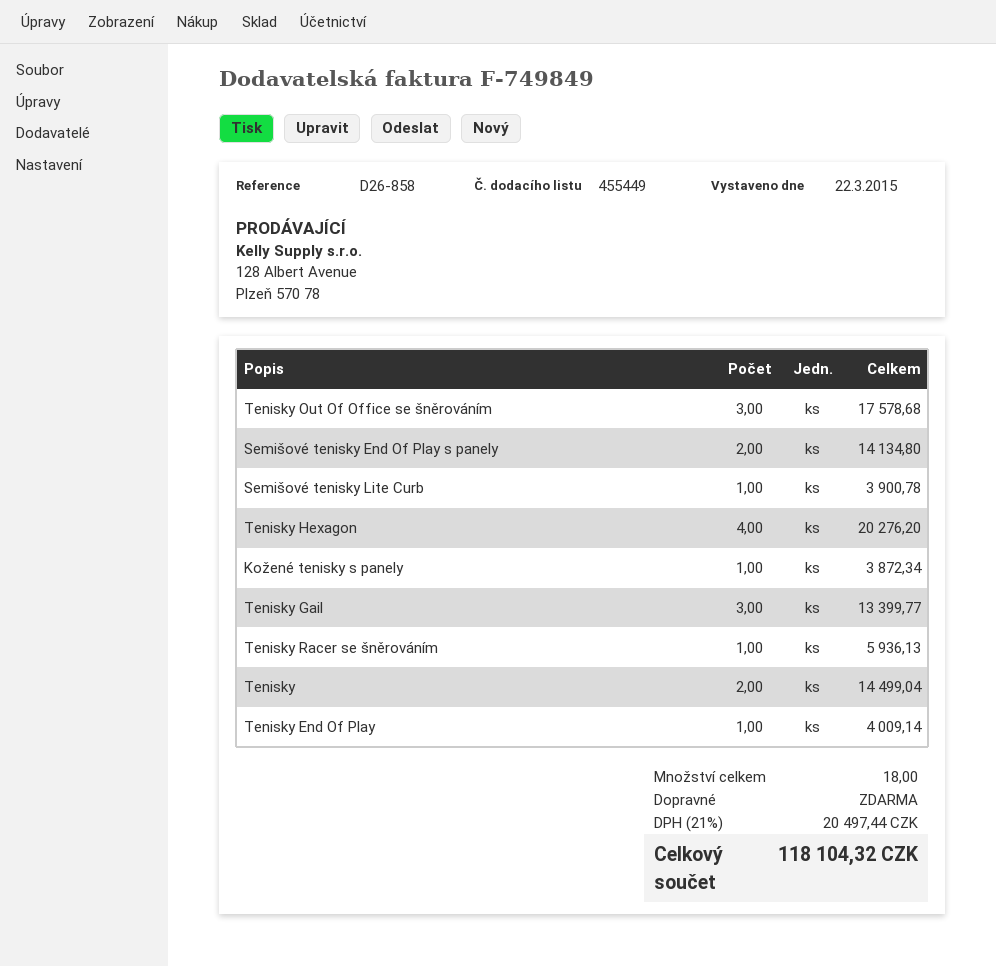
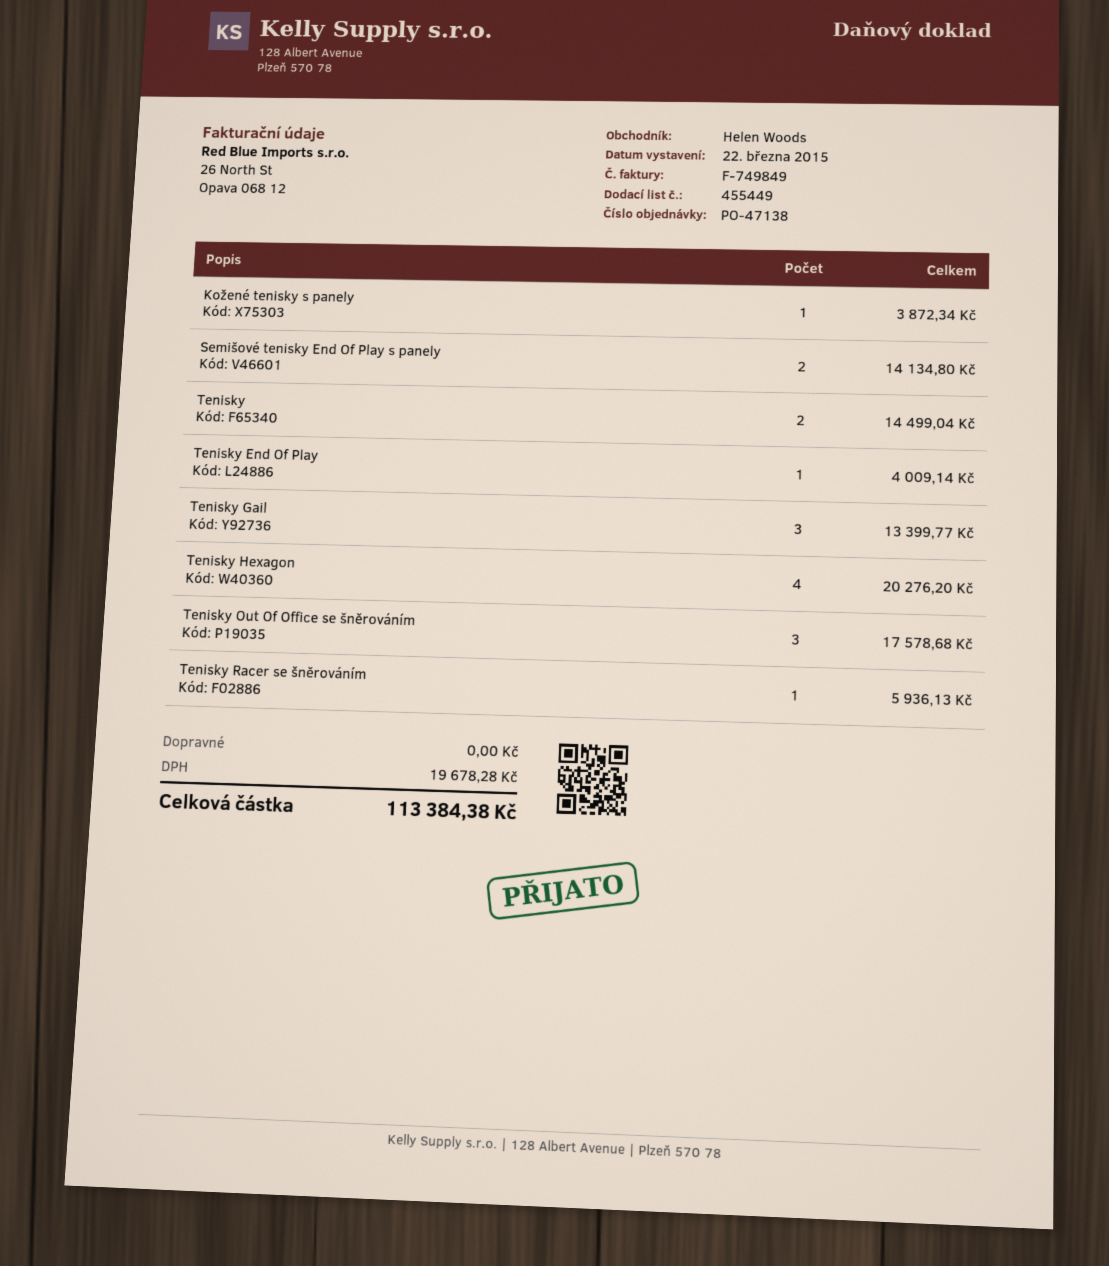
Semišové tenisky Lite Curb: 1 for 3900.78 -> none
tax: 20497.44 -> 19678.28
total: 118104.32 -> 113384.38

